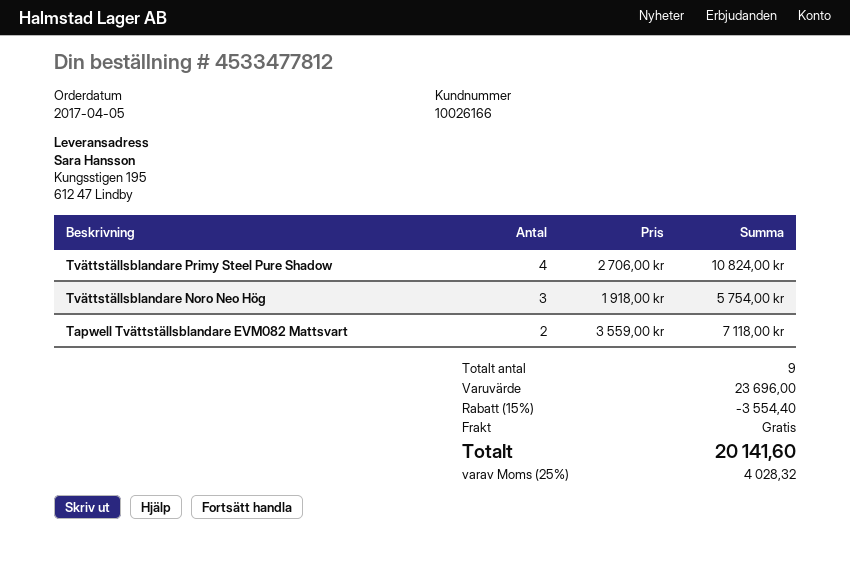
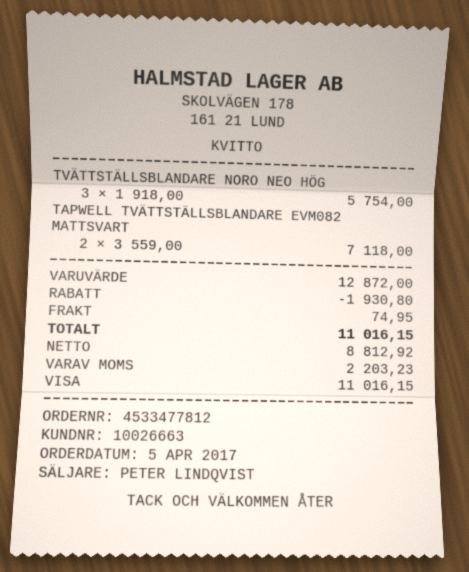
customer number: 10026166 -> 10026663
Tvättställsblandare Primy Steel Pure Shadow: 4 x 2706.00 = 10824.00 -> none
subtotal: 23696.00 -> 12872.00
discount: 3554.40 -> 1930.80
shipping: 0.00 -> 74.95
tax: 4028.32 -> 2203.23
total: 20141.60 -> 11016.15

